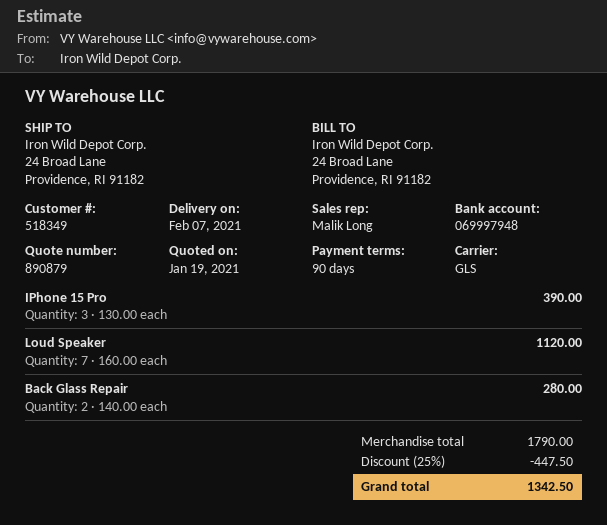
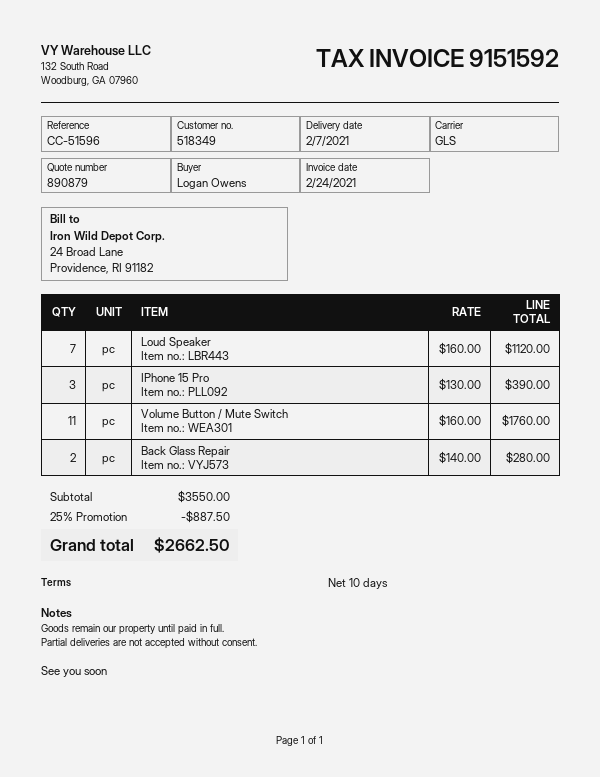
payment terms: 90 days -> 10 days
Volume Button / Mute Switch: none -> 11 x 160.00 = 1760.00
subtotal: 1790.00 -> 3550.00
discount: 25% = 447.50 -> 25% = 887.50
total: 1342.50 -> 2662.50

